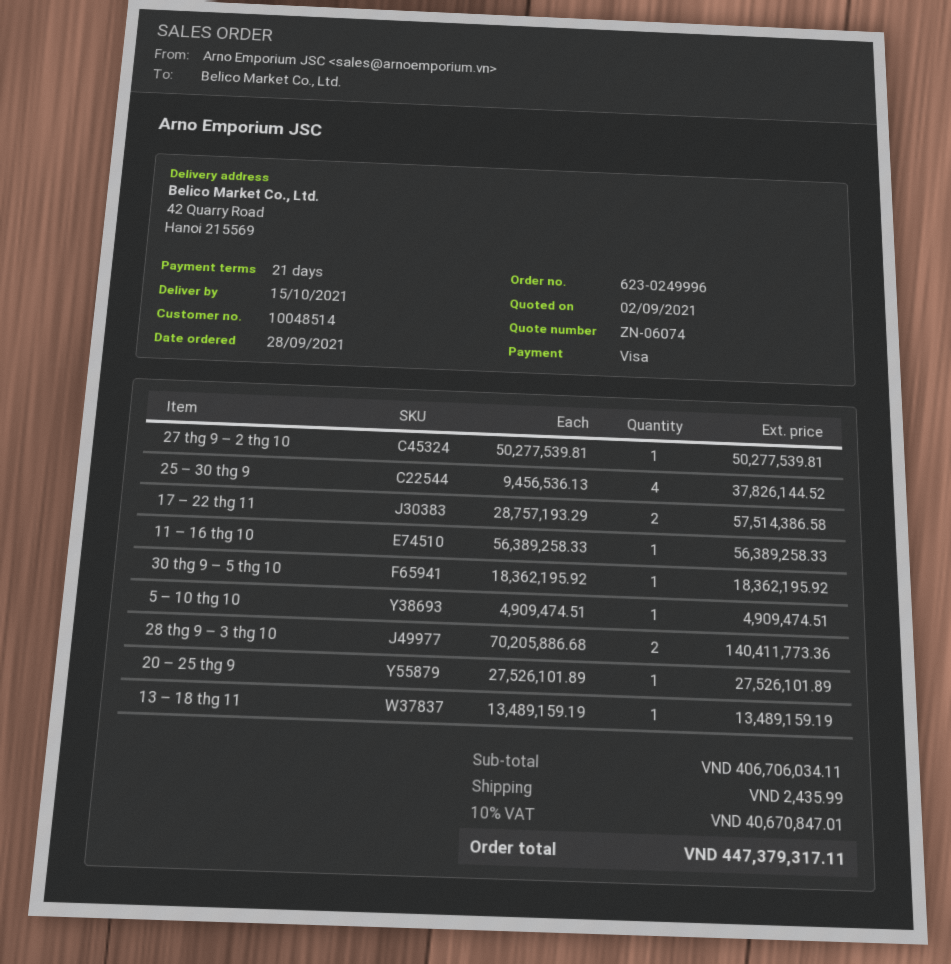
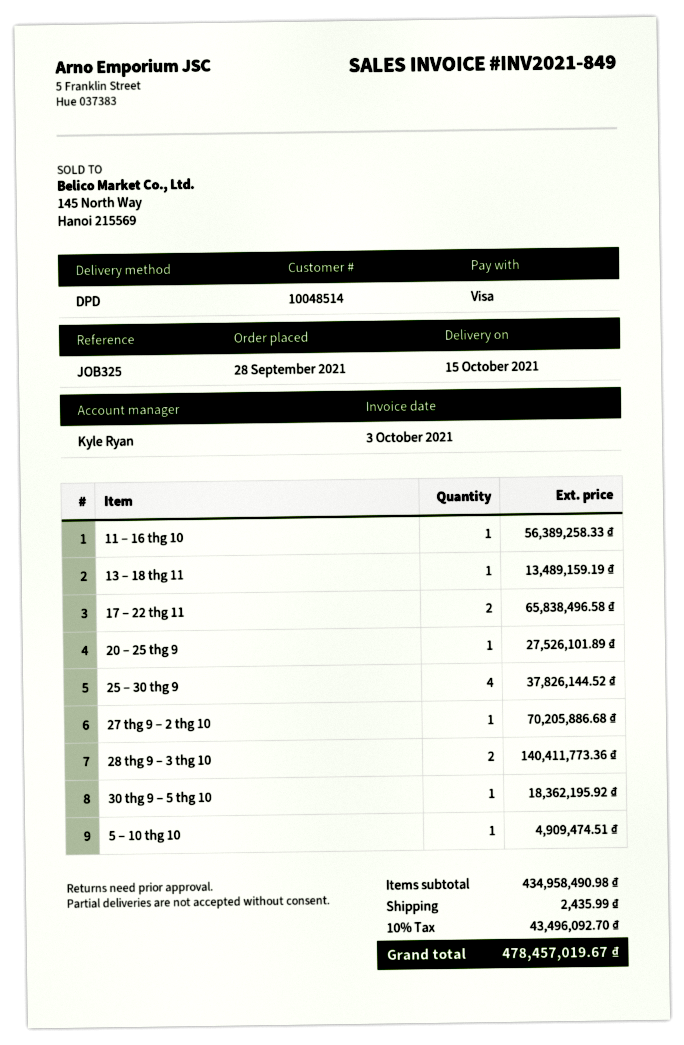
27 thg 9 – 2 thg 10: 1 for 50277539.81 -> 1 for 70205886.68
17 – 22 thg 11: 2 for 57514386.58 -> 2 for 65838496.58
subtotal: 406706034.11 -> 434958490.98
tax: 10% = 40670847.01 -> 10% = 43496092.70
total: 447379317.11 -> 478457019.67

